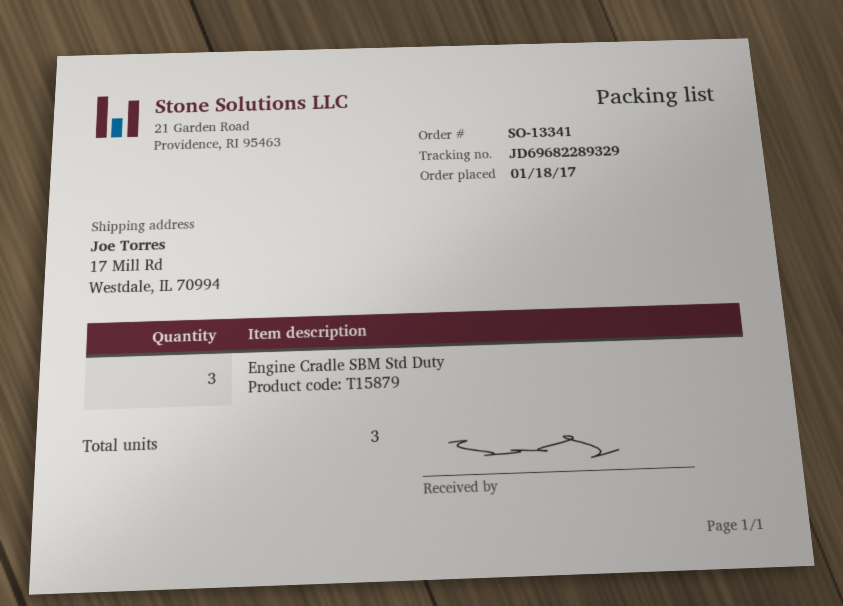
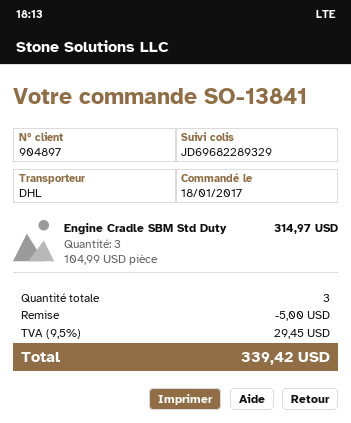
order number: SO-13341 -> SO-13841

